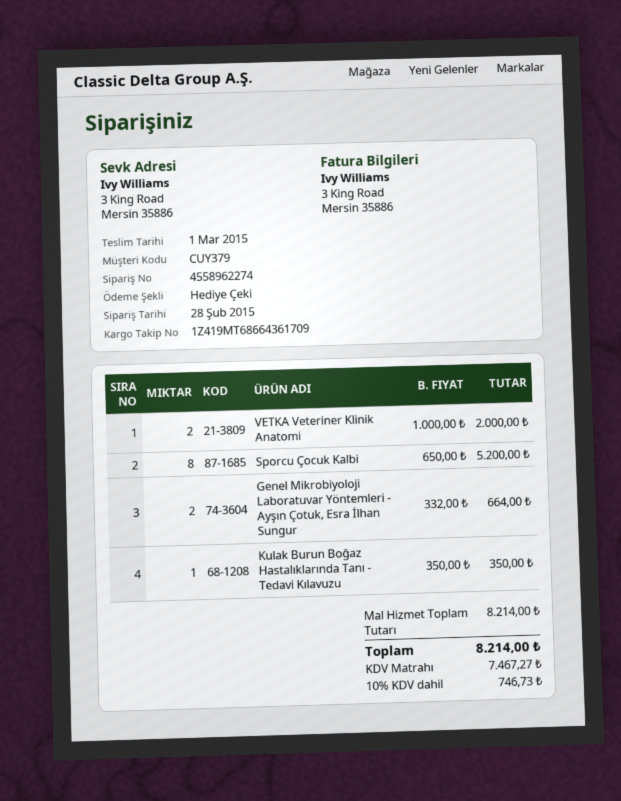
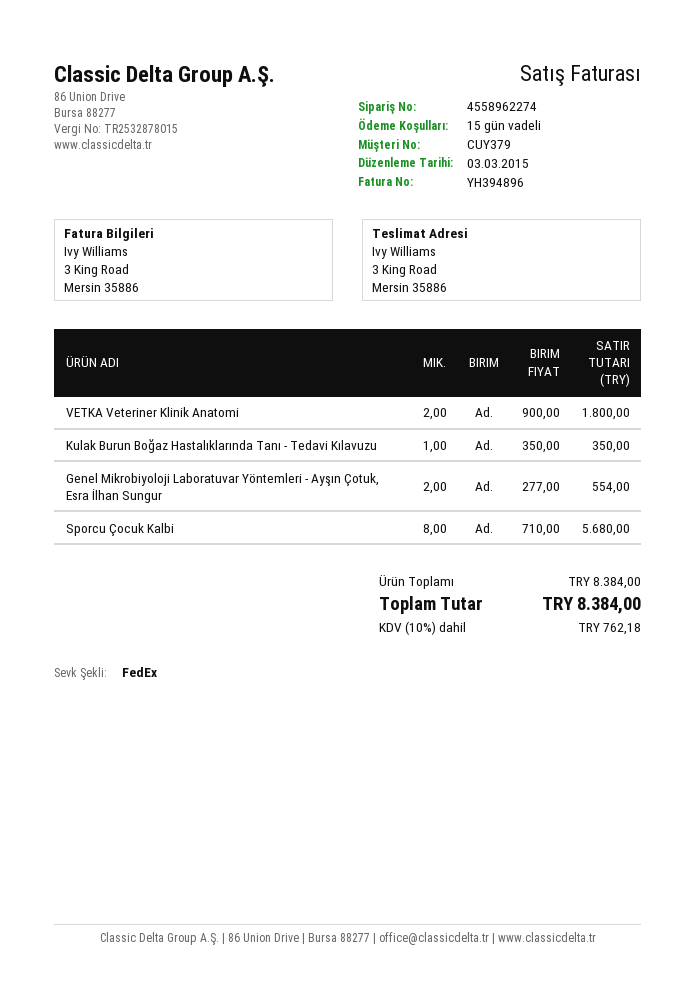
VETKA Veteriner Klinik Anatomi: 2 x 1000.00 = 2000.00 -> 2 x 900.00 = 1800.00
Sporcu Çocuk Kalbi: 8 x 650.00 = 5200.00 -> 8 x 710.00 = 5680.00
Genel Mikrobiyoloji Laboratuvar Yöntemleri - Ayşın Çotuk, Esra İlhan Sungur: 2 x 332.00 = 664.00 -> 2 x 277.00 = 554.00
subtotal: 8214.00 -> 8384.00
tax: 10% = 746.73 -> 10% = 762.18
total: 8214.00 -> 8384.00

